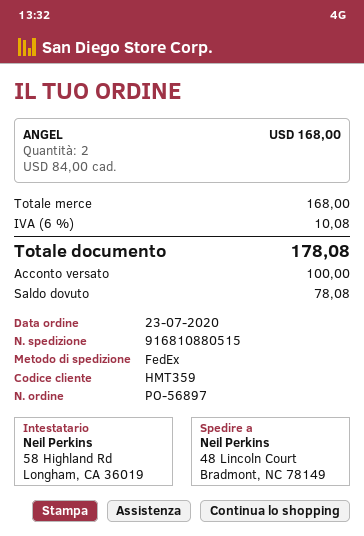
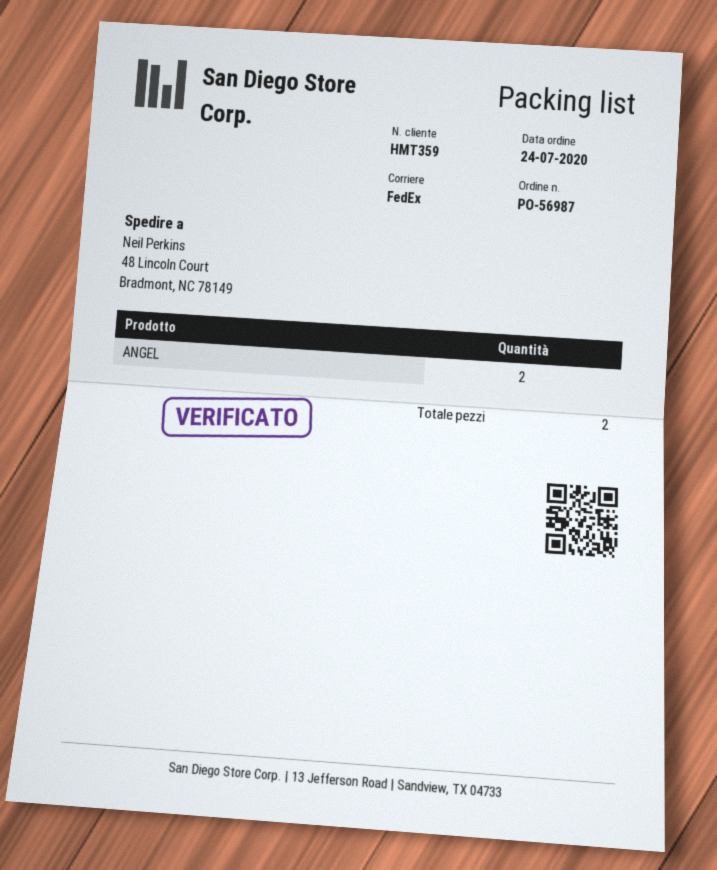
order number: PO-56897 -> PO-56987
order date: 2020-07-23 -> 2020-07-24

